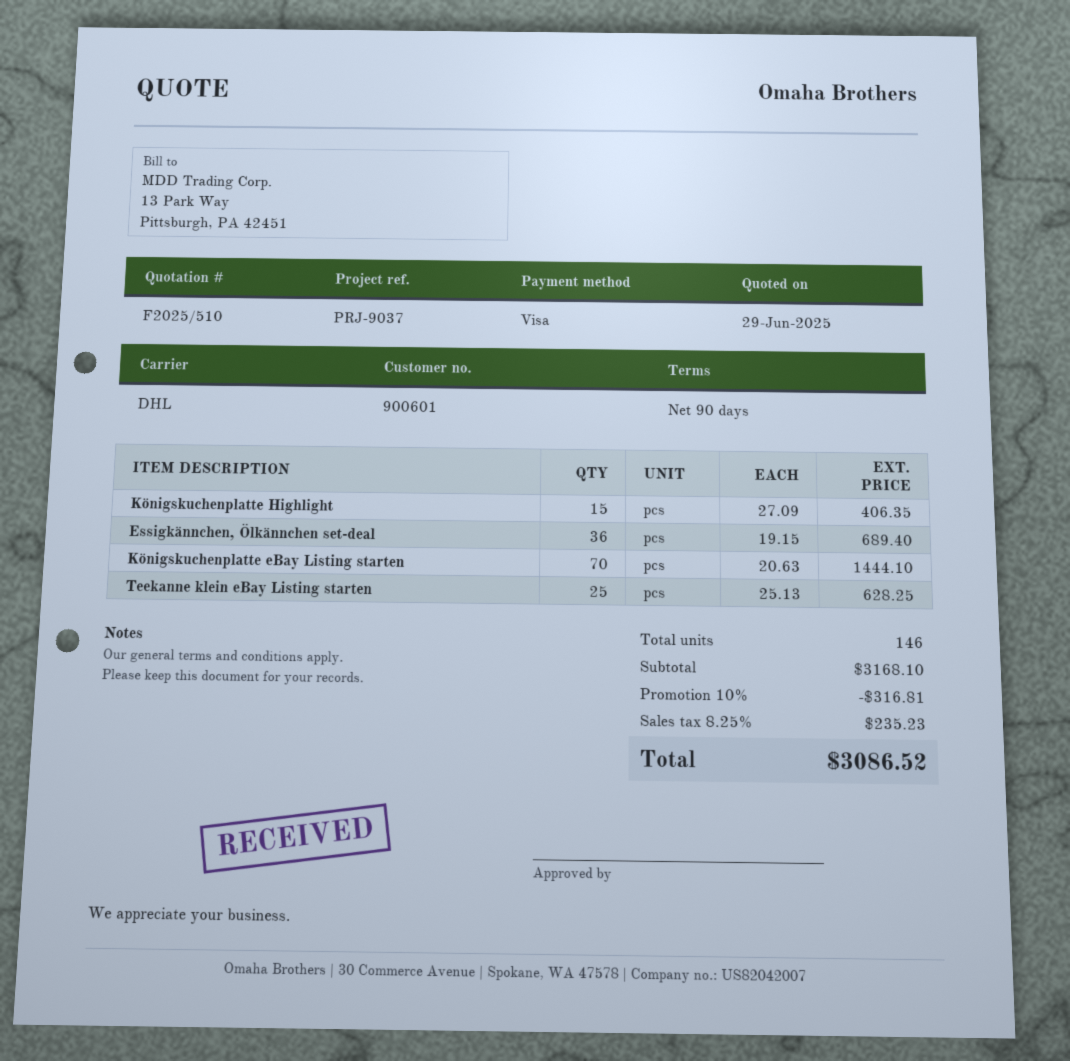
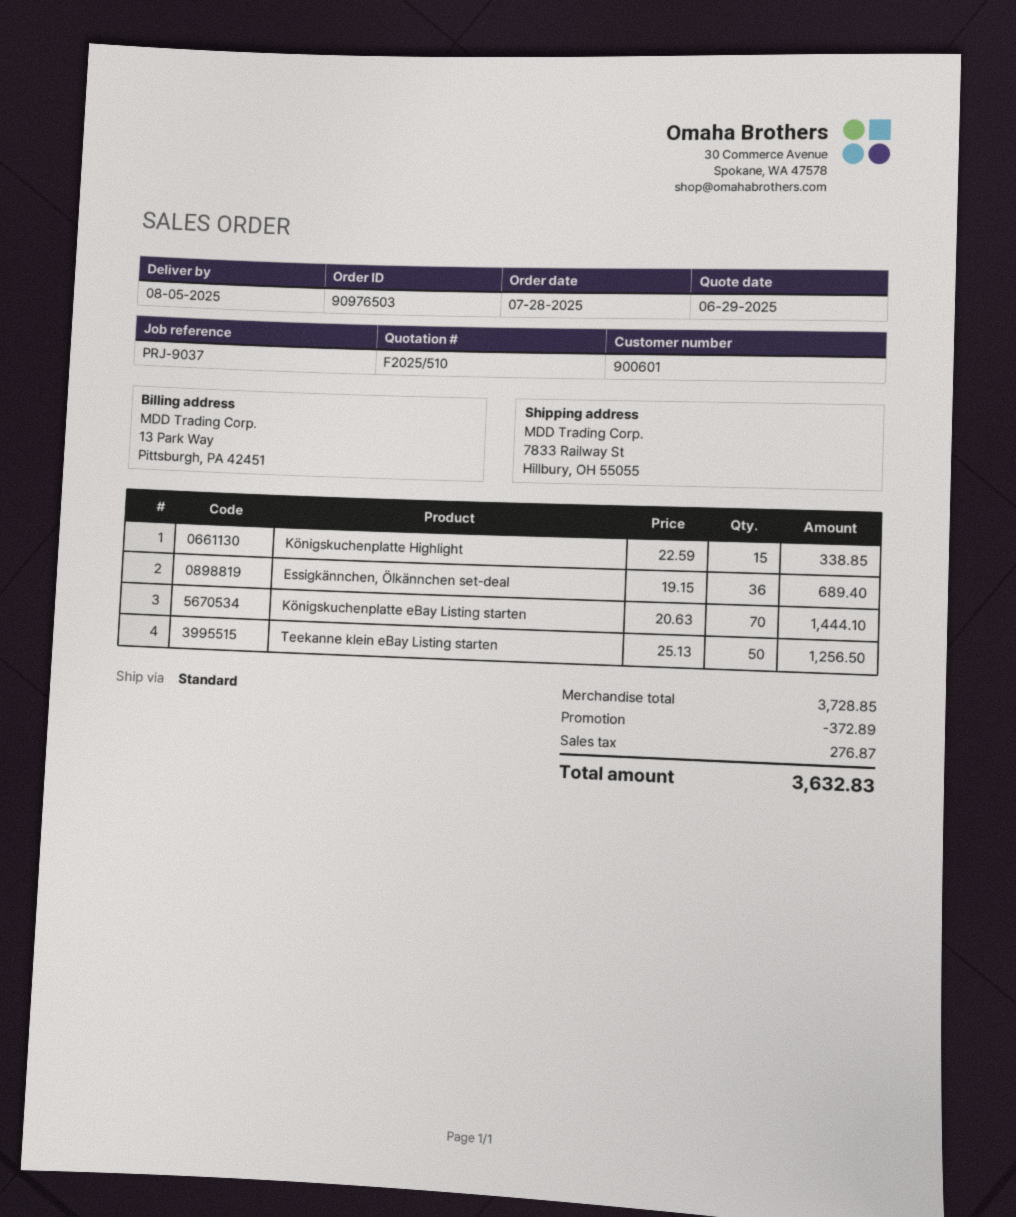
shipping method: DHL -> standard
Königskuchenplatte Highlight: 15 x 27.09 = 406.35 -> 15 x 22.59 = 338.85
Teekanne klein eBay Listing starten: 25 x 25.13 = 628.25 -> 50 x 25.13 = 1256.50
subtotal: 3168.10 -> 3728.85
discount: 316.81 -> 372.89
tax: 235.23 -> 276.87
total: 3086.52 -> 3632.83

